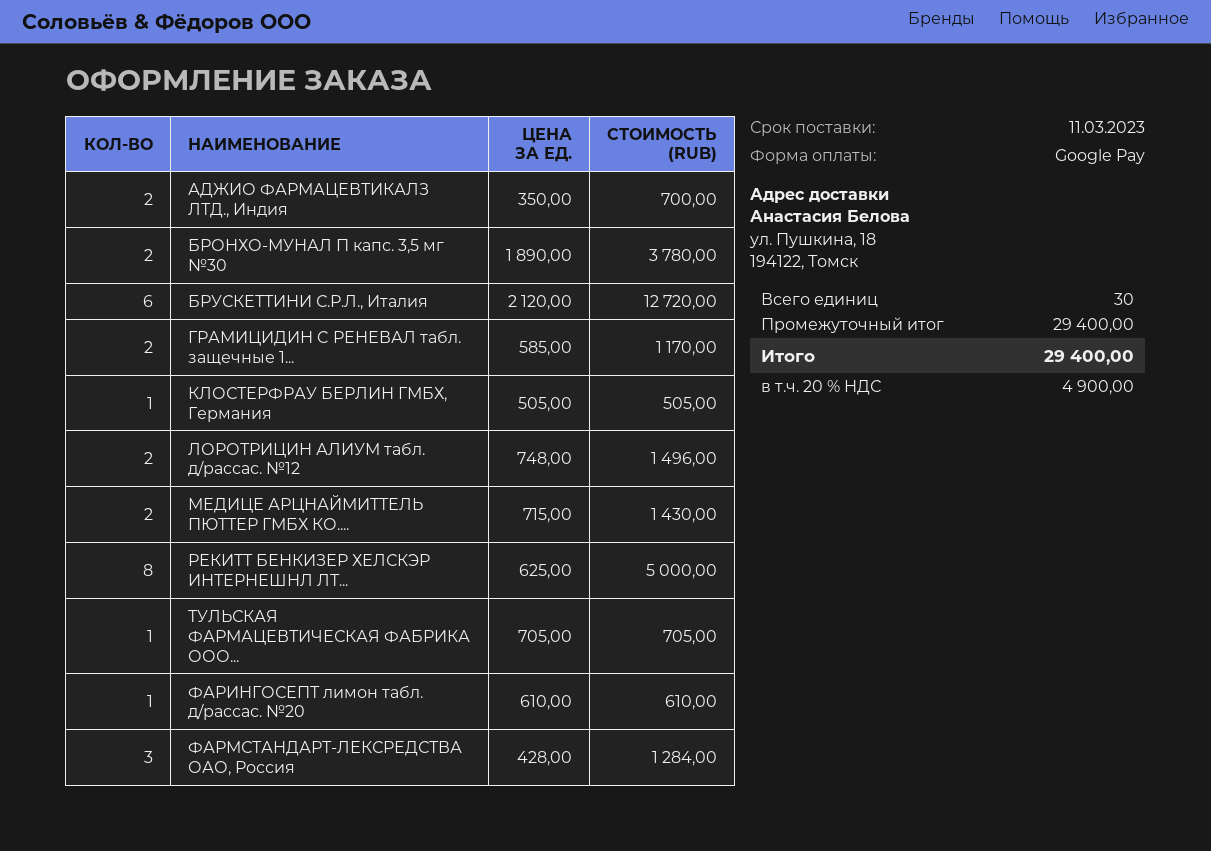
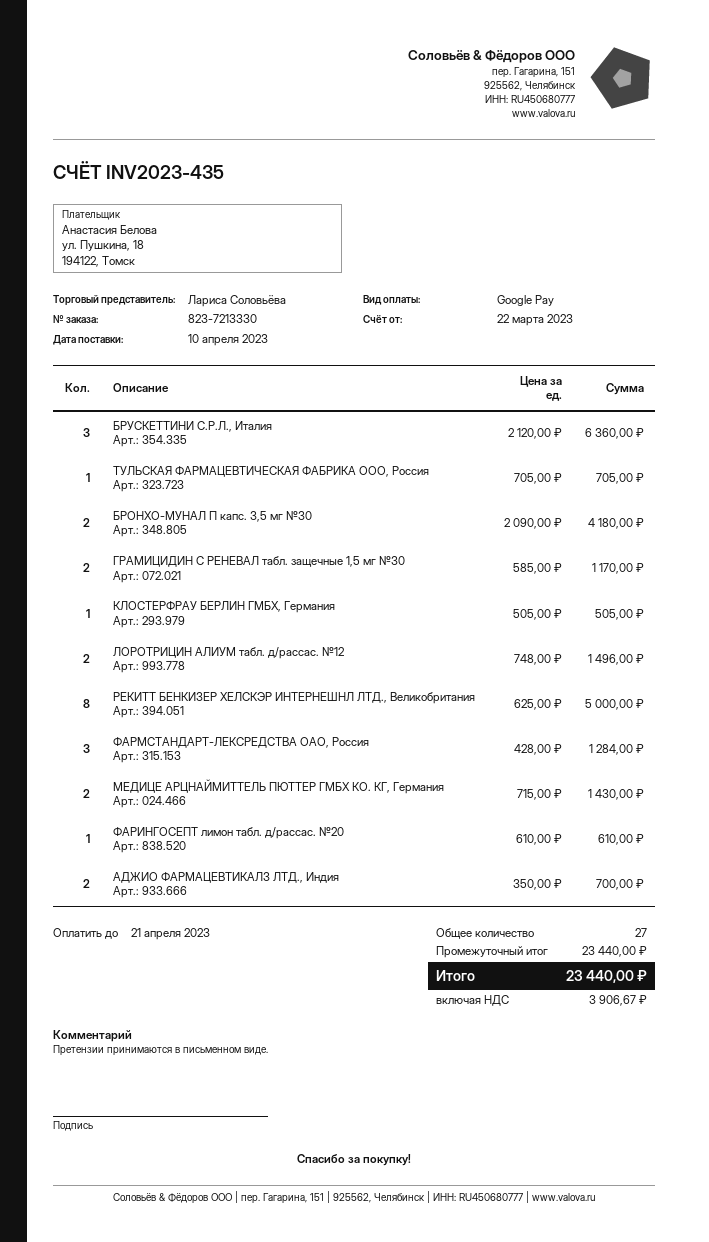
delivery date: 2023-03-11 -> 2023-04-10
БРОНХО-МУНАЛ П капс. 3,5 мг №30: 2 x 1890.00 = 3780.00 -> 2 x 2090.00 = 4180.00
БРУСКЕТТИНИ С.Р.Л., Италия: 6 x 2120.00 = 12720.00 -> 3 x 2120.00 = 6360.00
total quantity: 30 -> 27
subtotal: 29400.00 -> 23440.00
tax: 4900.00 -> 3906.67
total: 29400.00 -> 23440.00

